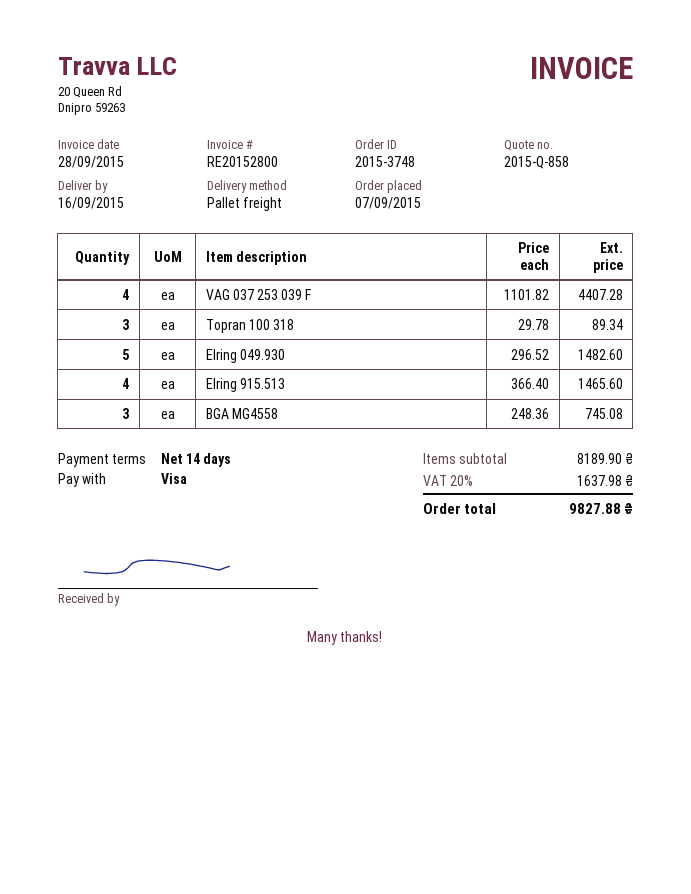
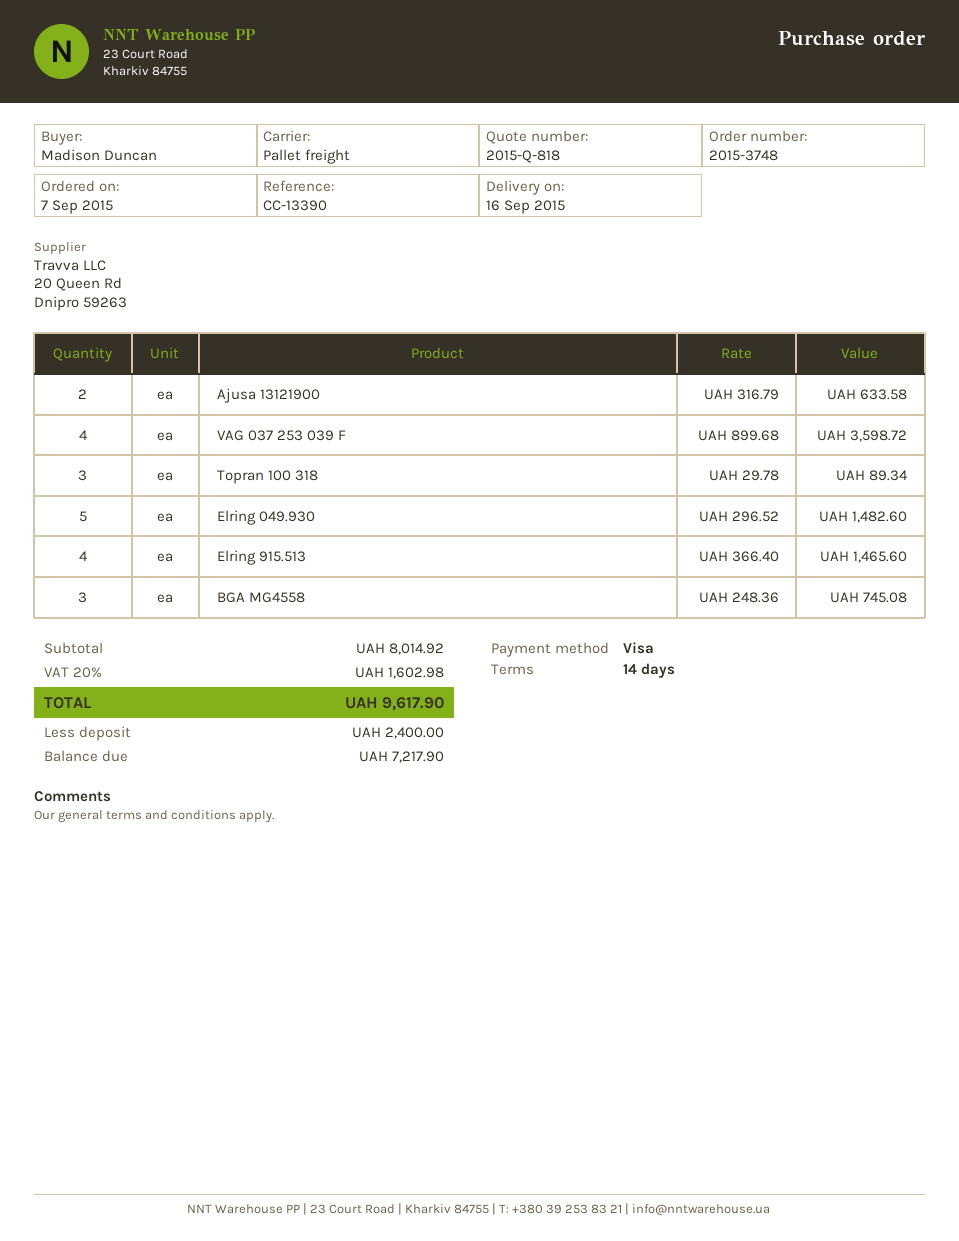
quote number: 2015-Q-858 -> 2015-Q-818
VAG 037 253 039 F: 4 x 1101.82 = 4407.28 -> 4 x 899.68 = 3598.72
Ajusa 13121900: none -> 2 x 316.79 = 633.58
subtotal: 8189.90 -> 8014.92
tax: 20% = 1637.98 -> 20% = 1602.98
total: 9827.88 -> 9617.90

